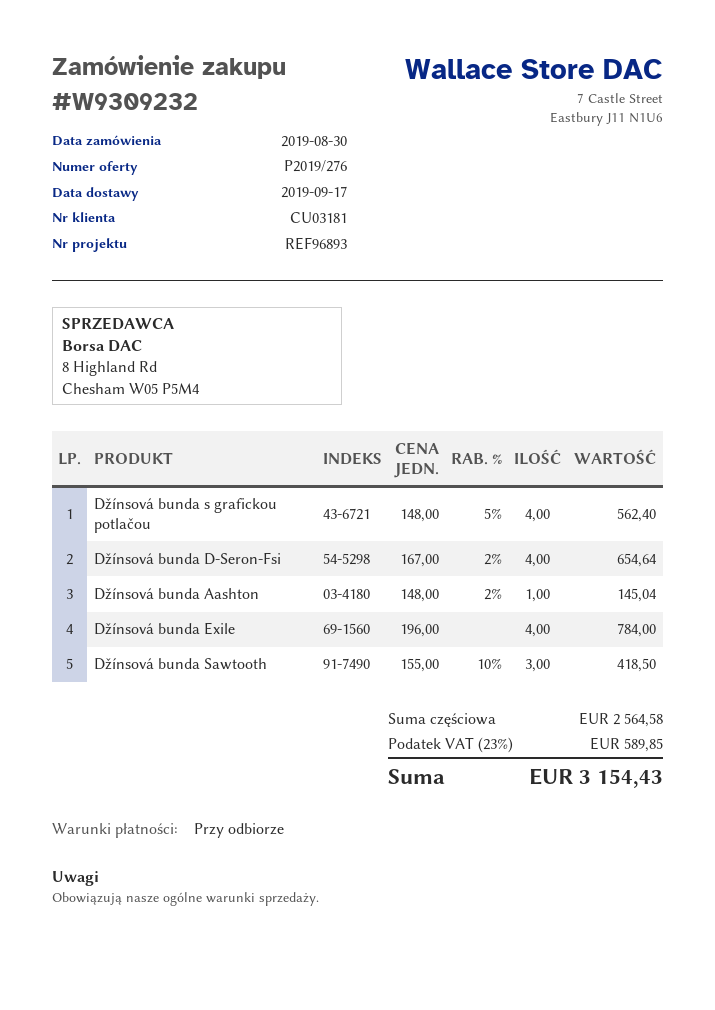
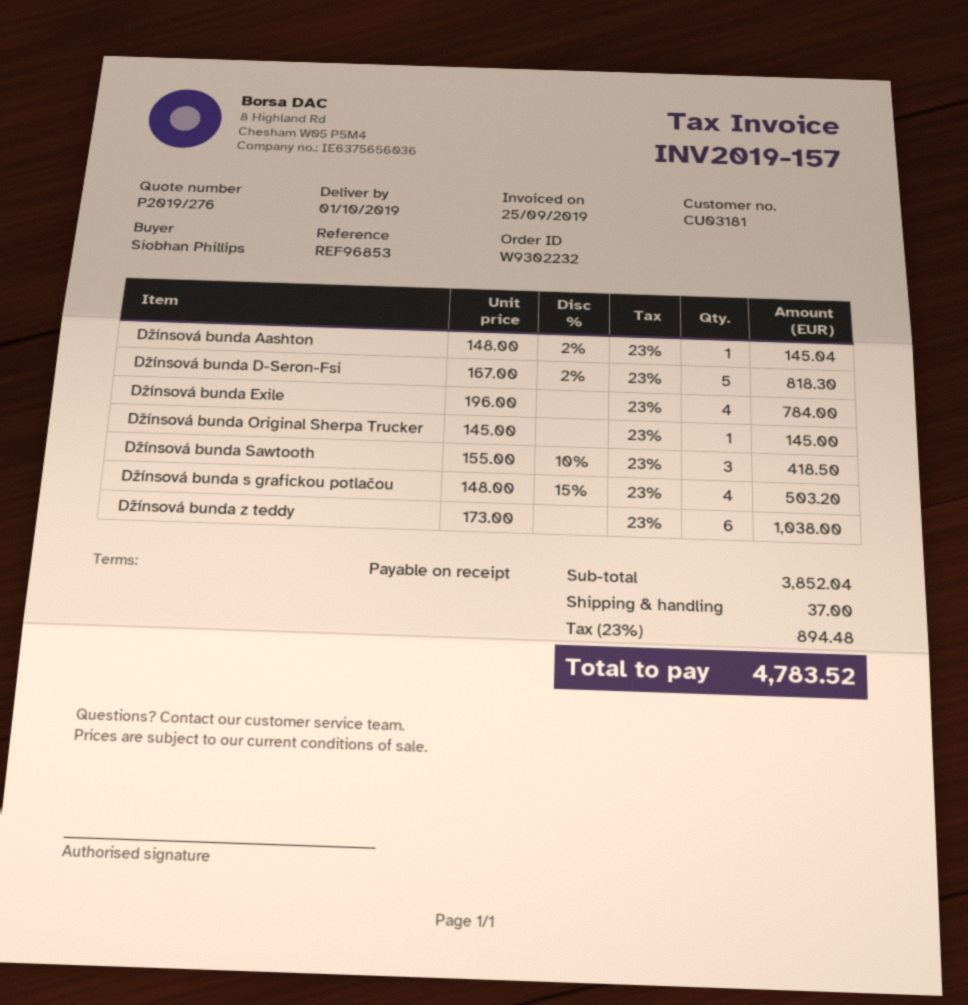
order number: W9309232 -> W9302232
delivery date: 2019-09-17 -> 2019-10-01
reference: REF96893 -> REF96853
Džínsová bunda s grafickou potlačou: 4 x 148.00 - 5% = 562.40 -> 4 x 148.00 - 15% = 503.20
Džínsová bunda D-Seron-Fsi: 4 x 167.00 - 2% = 654.64 -> 5 x 167.00 - 2% = 818.30
Džínsová bunda Original Sherpa Trucker: none -> 1 x 145.00 = 145.00
Džínsová bunda z teddy: none -> 6 x 173.00 = 1038.00
subtotal: 2564.58 -> 3852.04
shipping: none -> 37.00
tax: 23% = 589.85 -> 23% = 894.48
total: 3154.43 -> 4783.52

